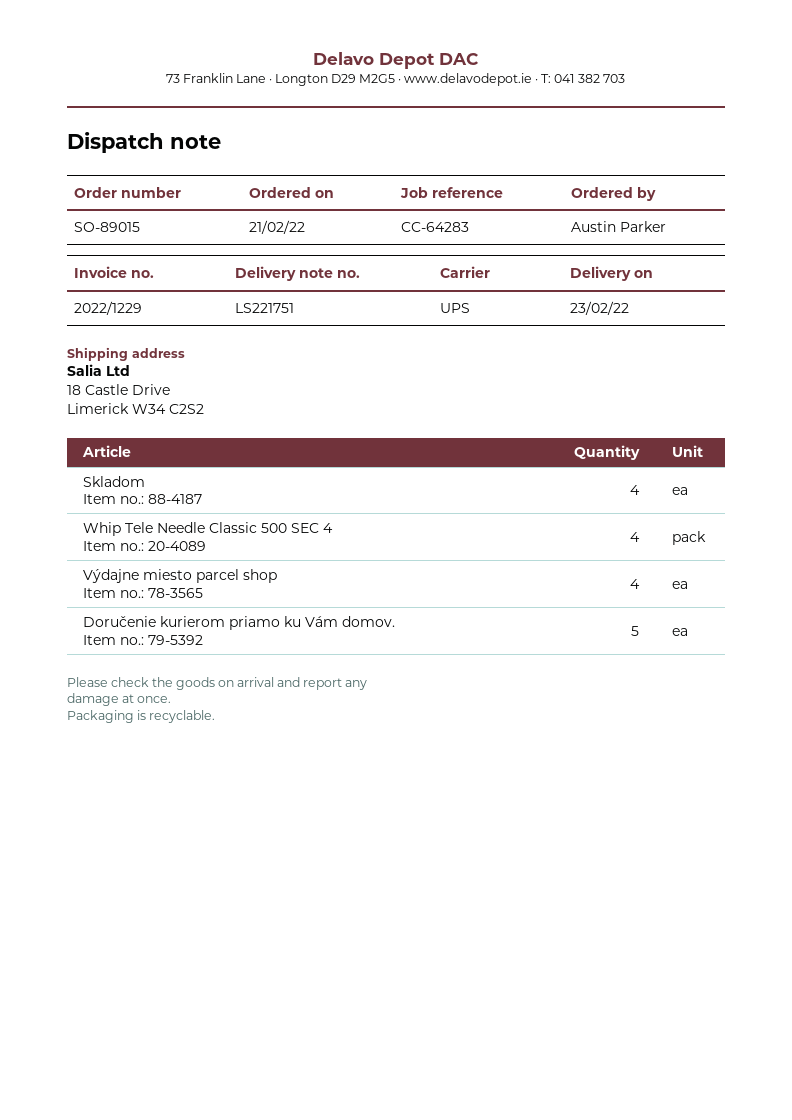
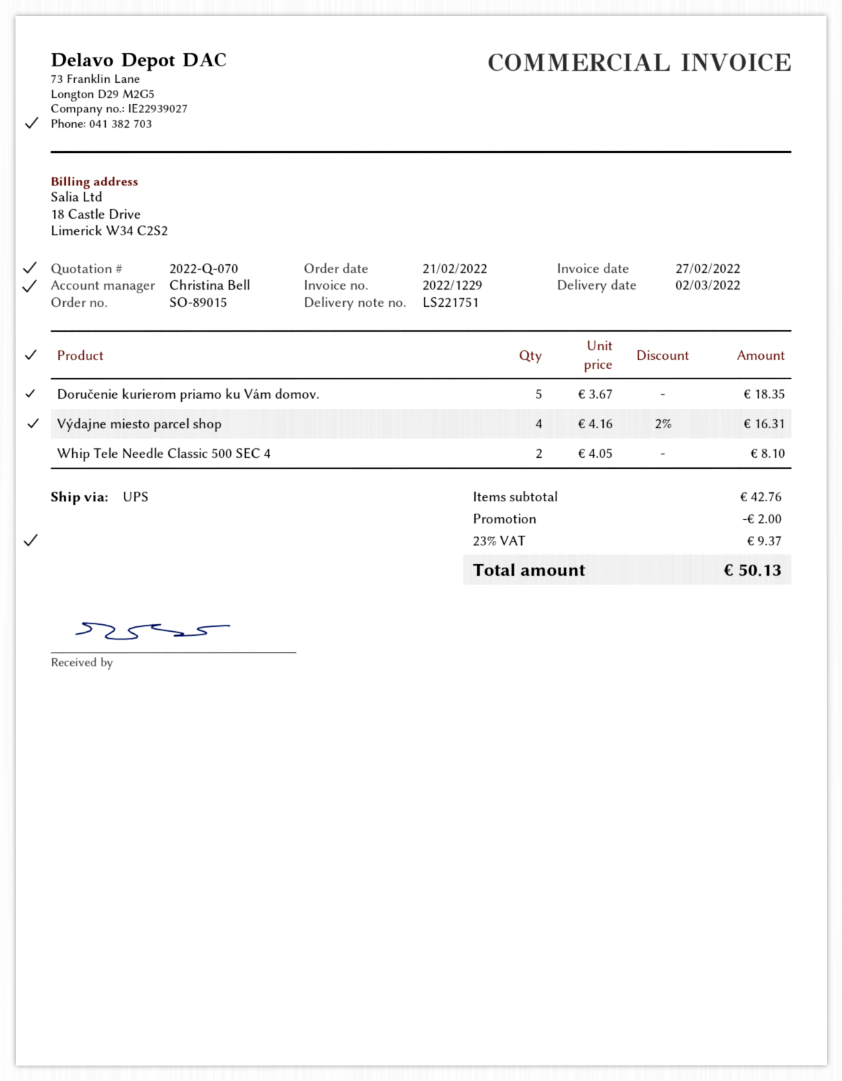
delivery date: 2022-02-23 -> 2022-03-02
Skladom: 4 -> none
Whip Tele Needle Classic 500 SEC 4: 4 -> 2

